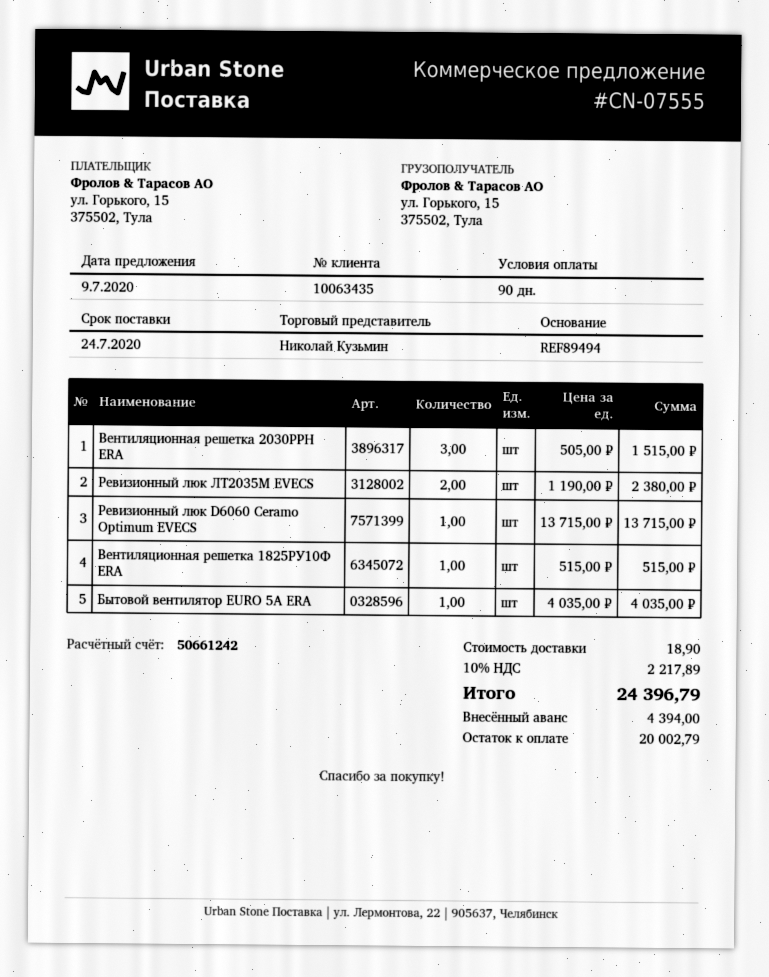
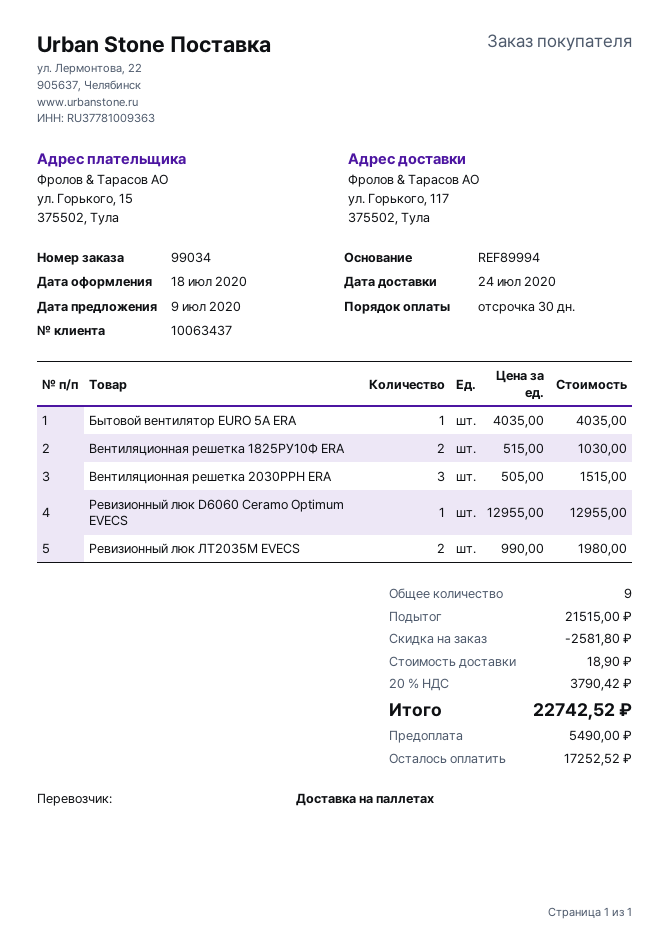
payment terms: 90 days -> 30 days
customer number: 10063435 -> 10063437
reference: REF89494 -> REF89994
ship to: ул. Горького, 15, 375502, Тула -> ул. Горького, 117, 375502, Тула
Ревизионный люк ЛТ2035М EVECS: 2 x 1190.00 = 2380.00 -> 2 x 990.00 = 1980.00
Ревизионный люк D6060 Ceramo Optimum EVECS: 1 x 13715.00 = 13715.00 -> 1 x 12955.00 = 12955.00
Вентиляционная решетка 1825РУ10Ф ERA: 1 x 515.00 = 515.00 -> 2 x 515.00 = 1030.00
discount: none -> 2581.80
tax: 10% = 2217.89 -> 20% = 3790.42
total: 24396.79 -> 22742.52
deposit: 4394.00 -> 5490.00
balance: 20002.79 -> 17252.52

